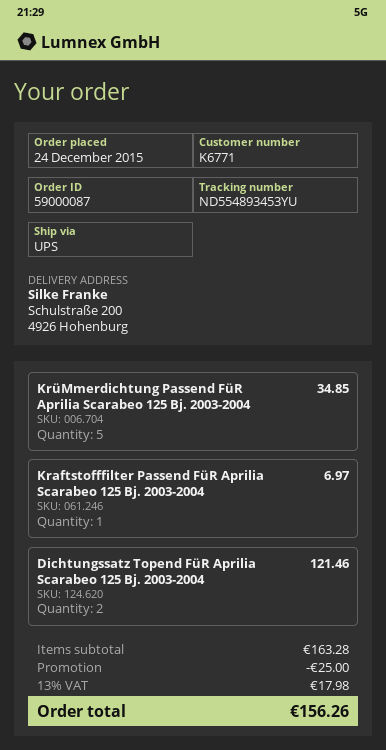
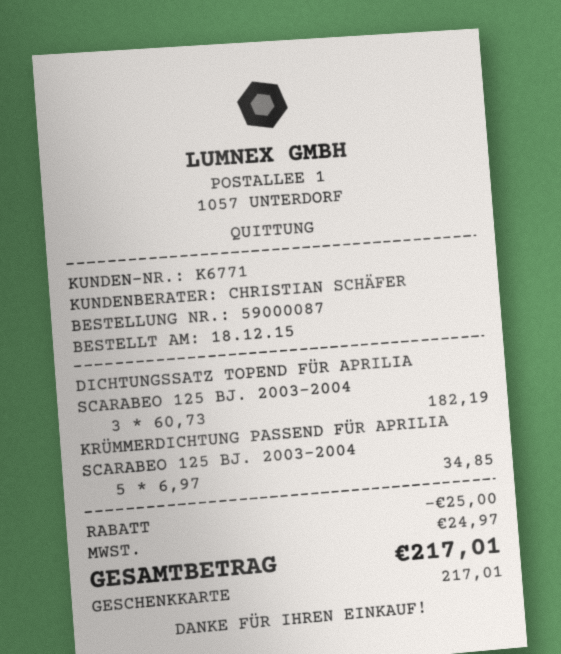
order date: 2015-12-24 -> 2015-12-18
Kraftstofffilter Passend FüR Aprilia Scarabeo 125 Bj. 2003-2004: 1 for 6.97 -> none
Dichtungssatz Topend FüR Aprilia Scarabeo 125 Bj. 2003-2004: 2 for 121.46 -> 3 for 182.19
tax: 17.98 -> 24.97
total: 156.26 -> 217.01

